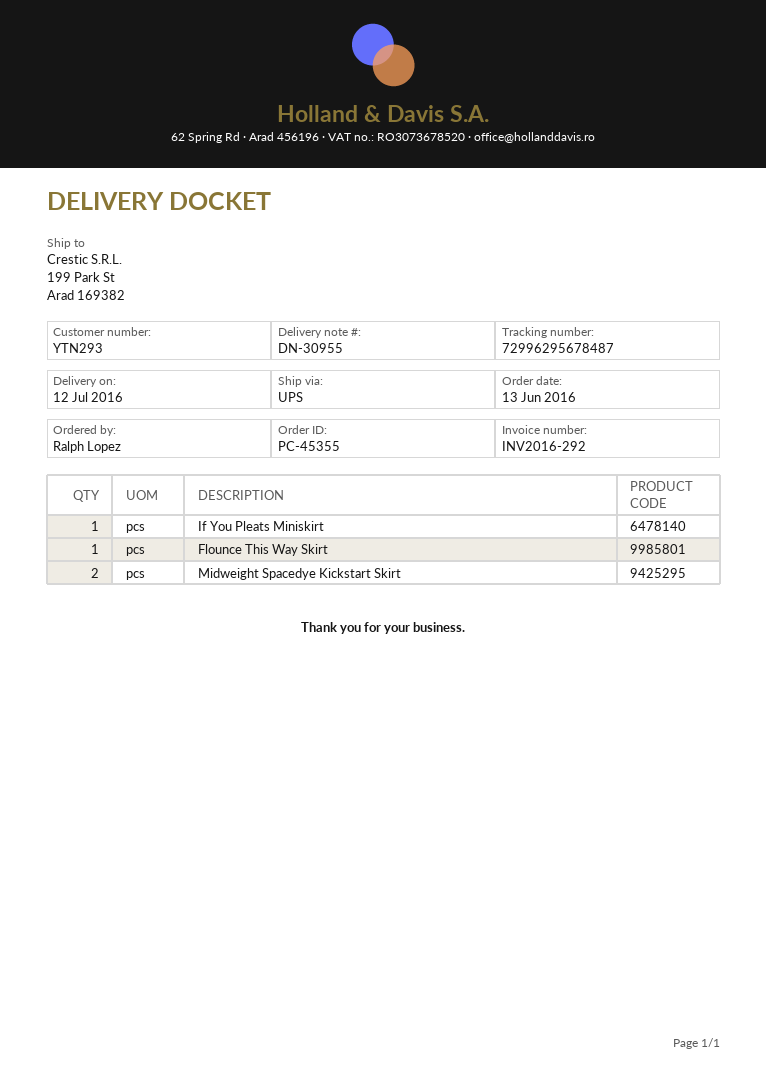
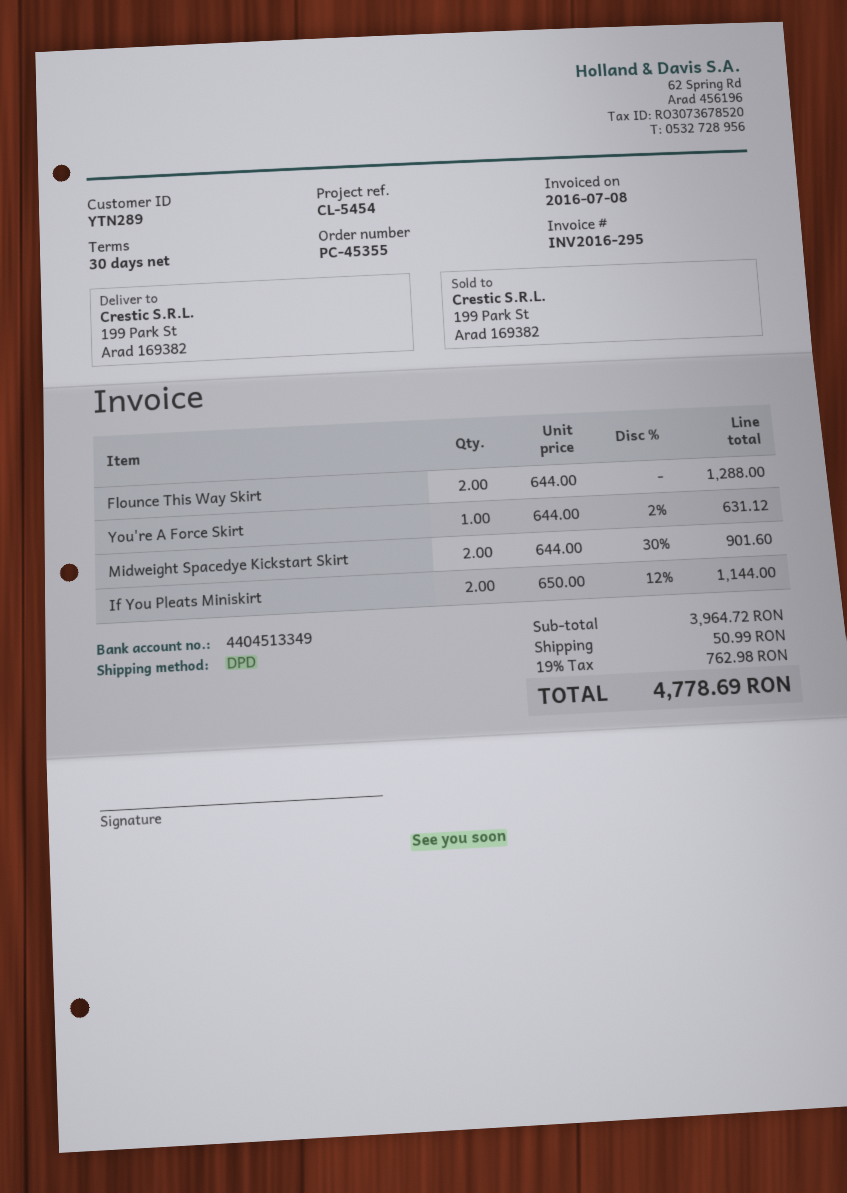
invoice number: INV2016-292 -> INV2016-295
customer number: YTN293 -> YTN289
shipping method: UPS -> DPD
If You Pleats Miniskirt: 1 -> 2
Flounce This Way Skirt: 1 -> 2
You're A Force Skirt: none -> 1

